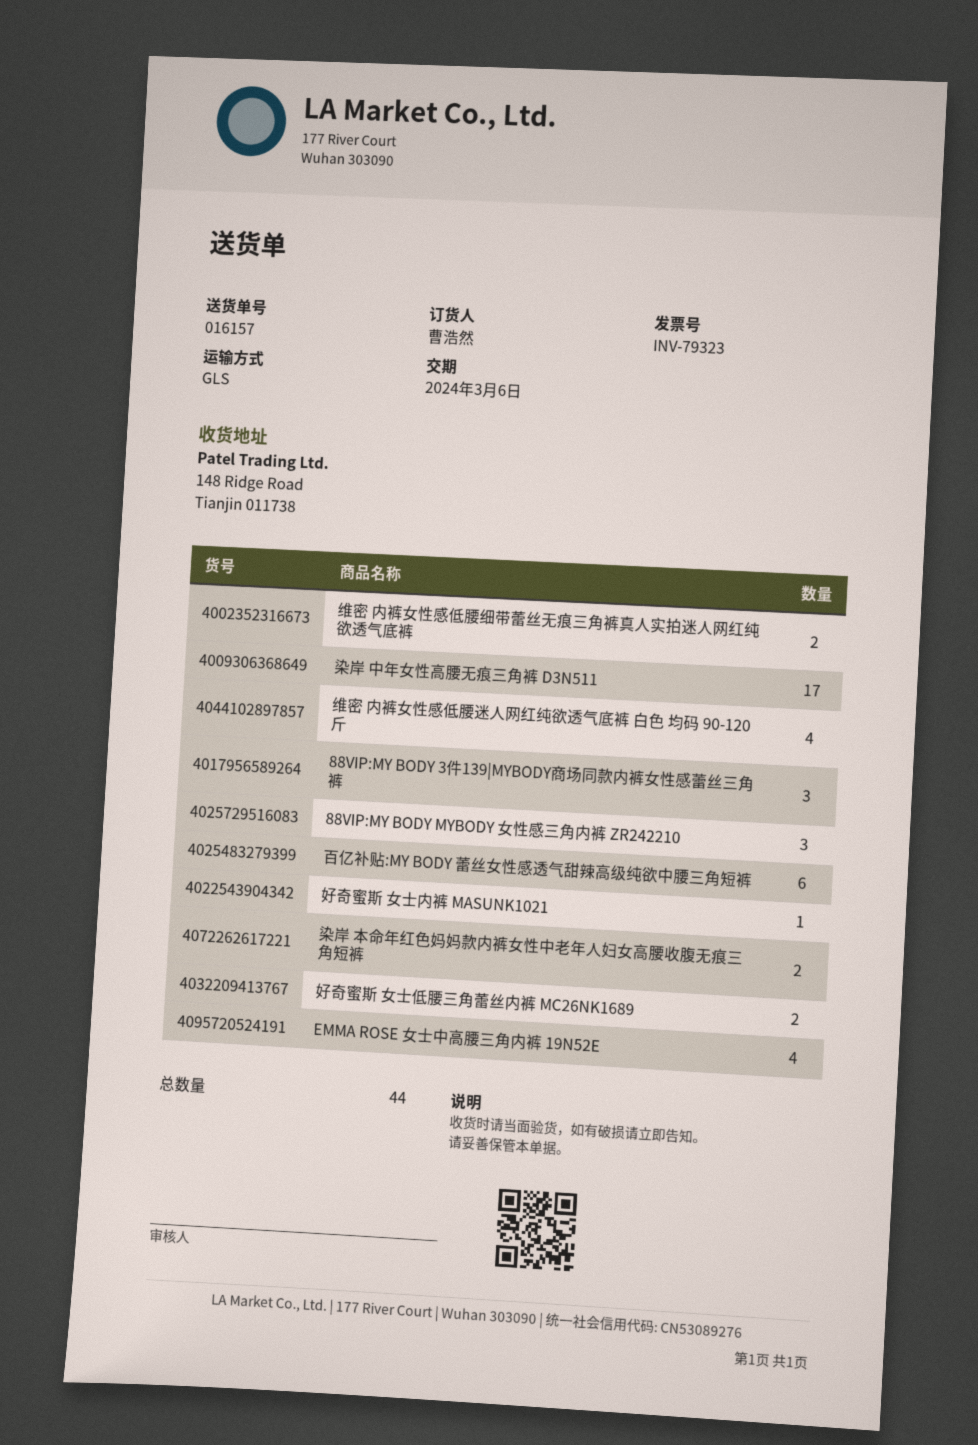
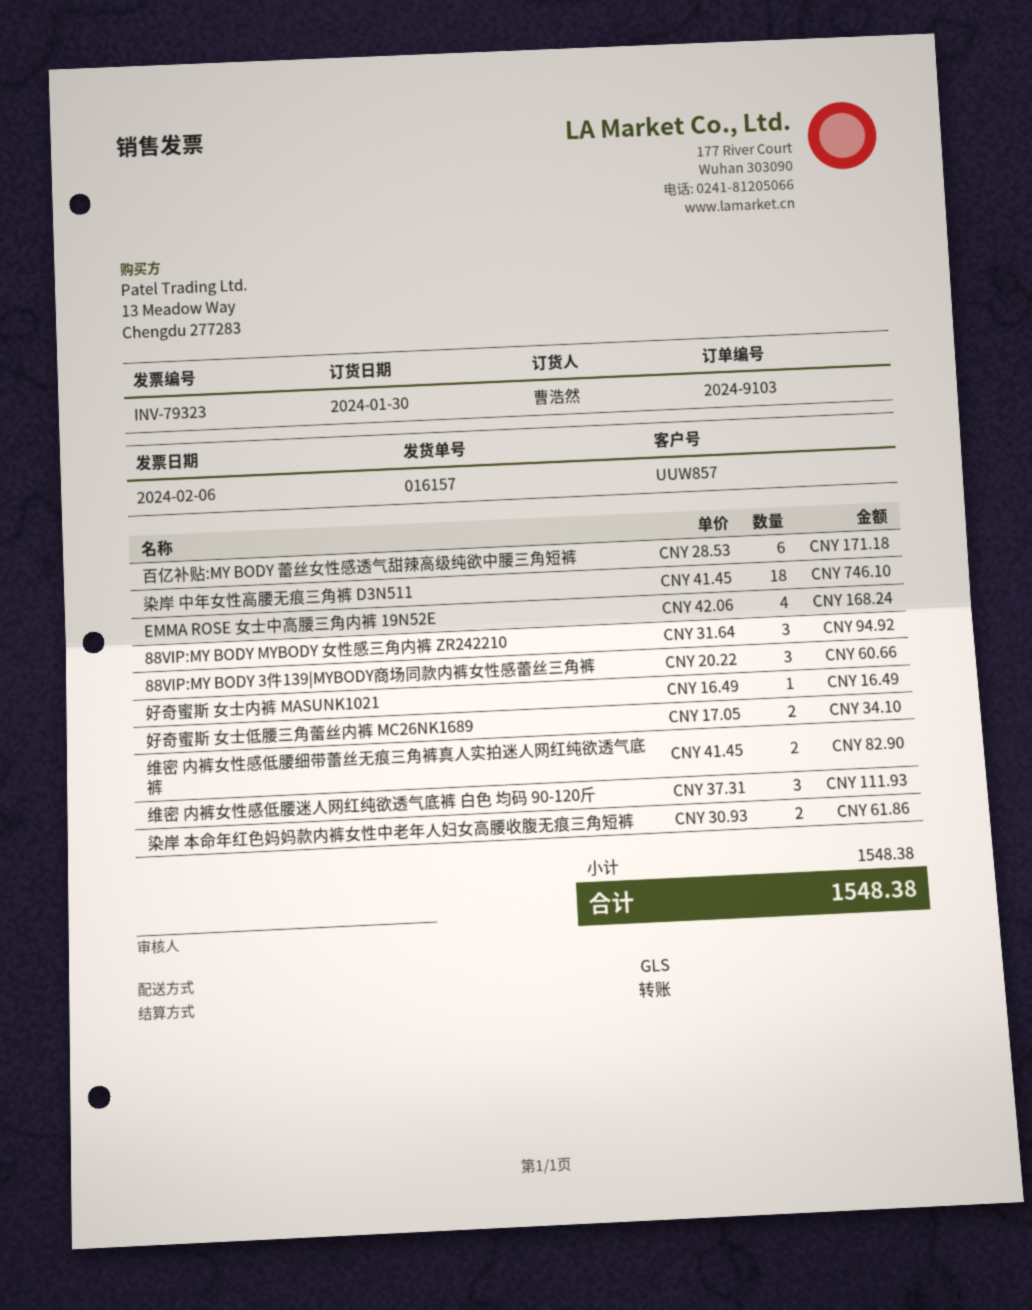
染岸 中年女性高腰无痕三角裤 D3N511: 17 -> 18
维密 内裤女性感低腰迷人网红纯欲透气底裤 白色 均码 90-120斤: 4 -> 3

